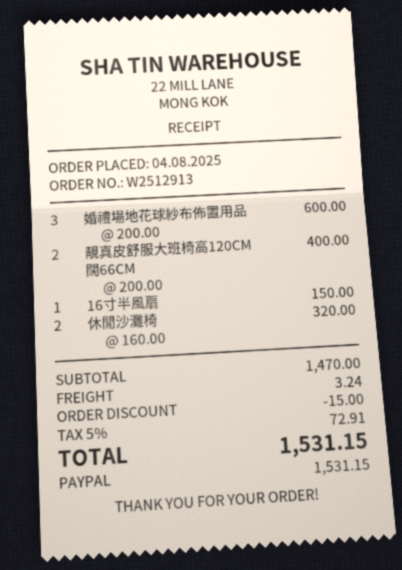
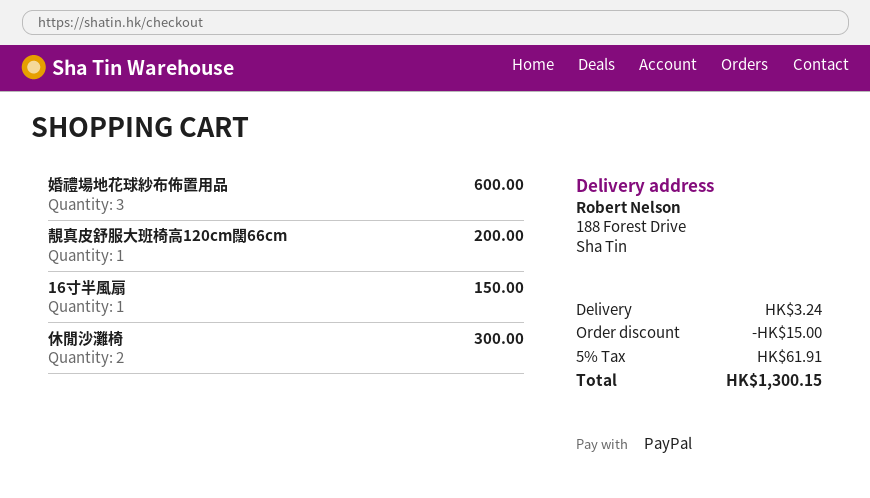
靚真皮舒服大班椅高120CM闊66CM: 2 for 400.00 -> 1 for 200.00
休閒沙灘椅: 2 for 320.00 -> 2 for 300.00
tax: 5% = 72.91 -> 5% = 61.91
total: 1531.15 -> 1300.15

